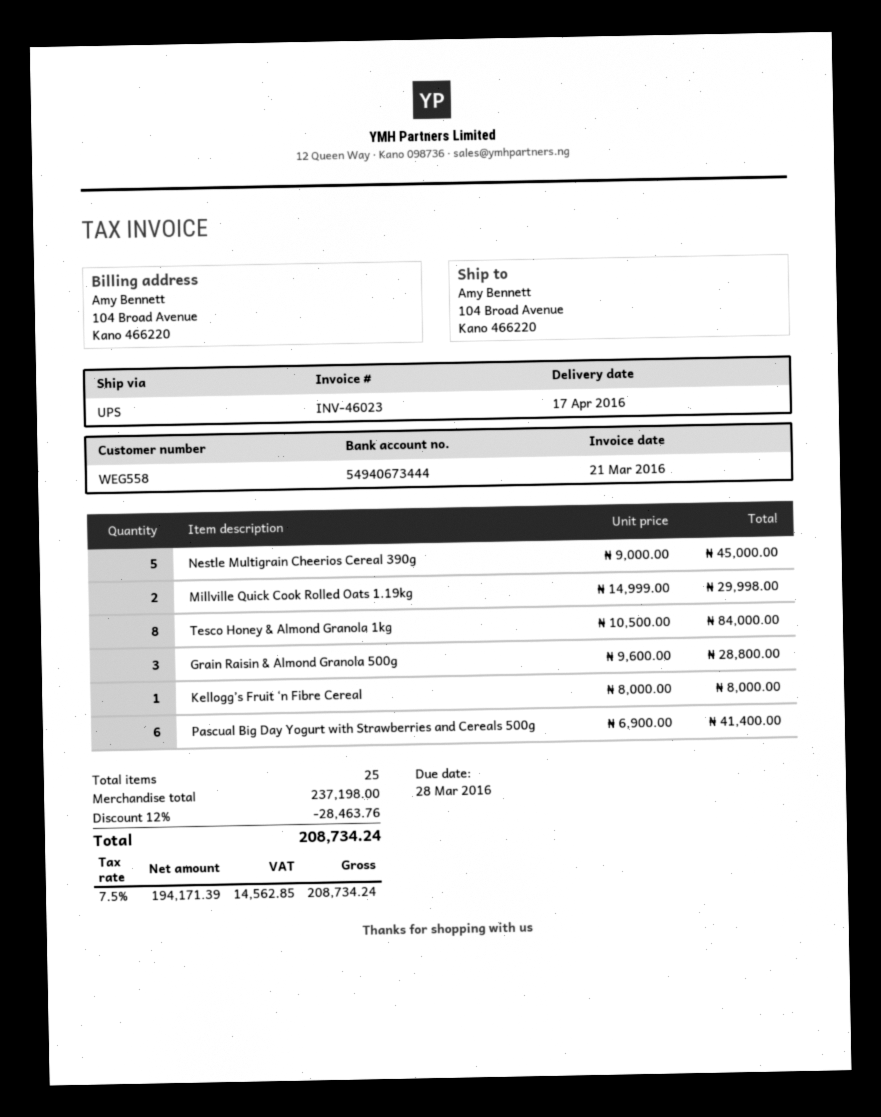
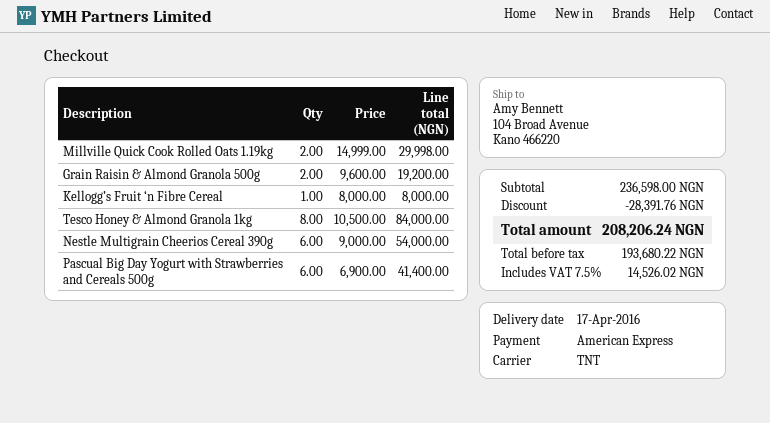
shipping method: UPS -> TNT
Nestle Multigrain Cheerios Cereal 390g: 5 x 9000.00 = 45000.00 -> 6 x 9000.00 = 54000.00
Grain Raisin & Almond Granola 500g: 3 x 9600.00 = 28800.00 -> 2 x 9600.00 = 19200.00
subtotal: 237198.00 -> 236598.00
discount: 28463.76 -> 28391.76
net: 194171.39 -> 193680.22
tax: 7.5% = 14562.85 -> 7.5% = 14526.02
total: 208734.24 -> 208206.24

